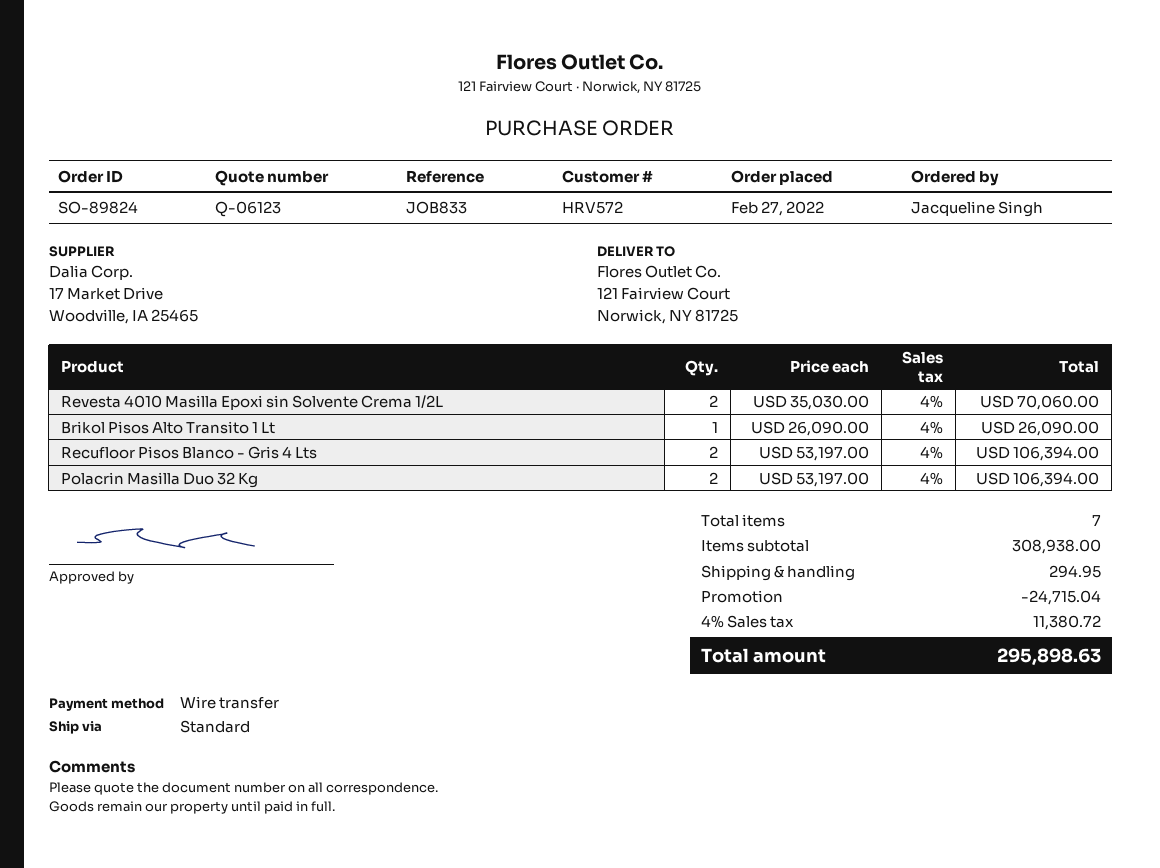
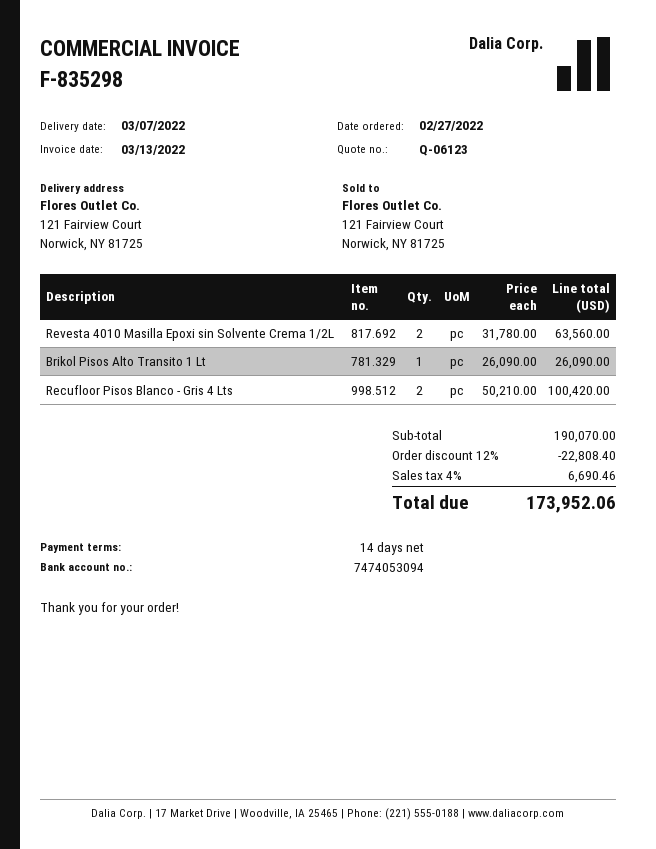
Revesta 4010 Masilla Epoxi sin Solvente Crema 1/2L: 2 x 35030.00 = 70060.00 -> 2 x 31780.00 = 63560.00
Recufloor Pisos Blanco - Gris 4 Lts: 2 x 53197.00 = 106394.00 -> 2 x 50210.00 = 100420.00
Polacrin Masilla Duo 32 Kg: 2 x 53197.00 = 106394.00 -> none
subtotal: 308938.00 -> 190070.00
discount: 24715.04 -> 22808.40
shipping: 294.95 -> none
tax: 4% = 11380.72 -> 4% = 6690.46
total: 295898.63 -> 173952.06

